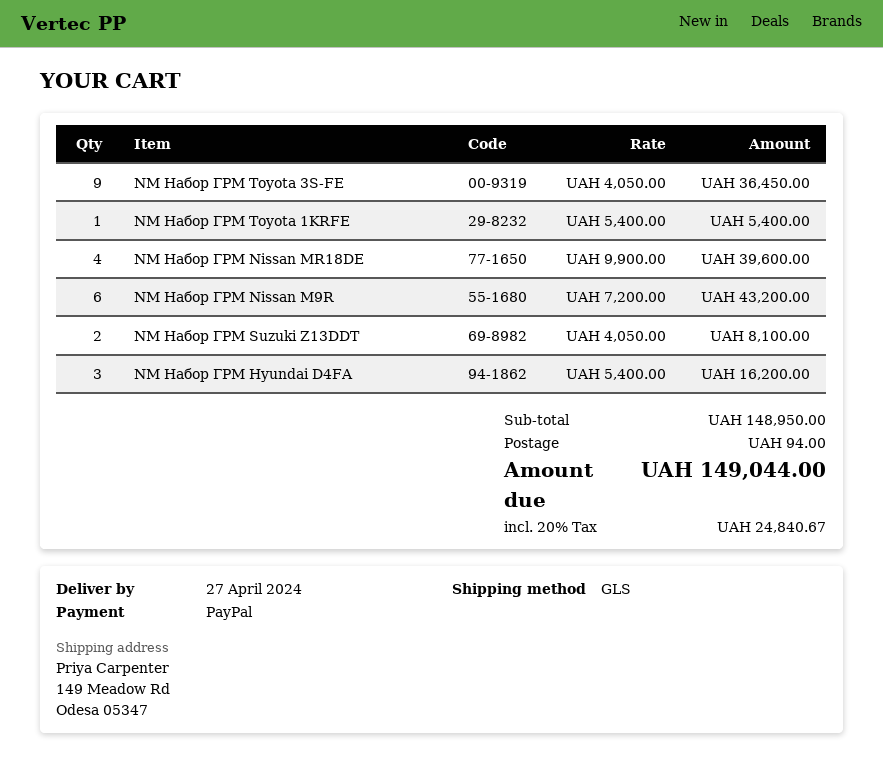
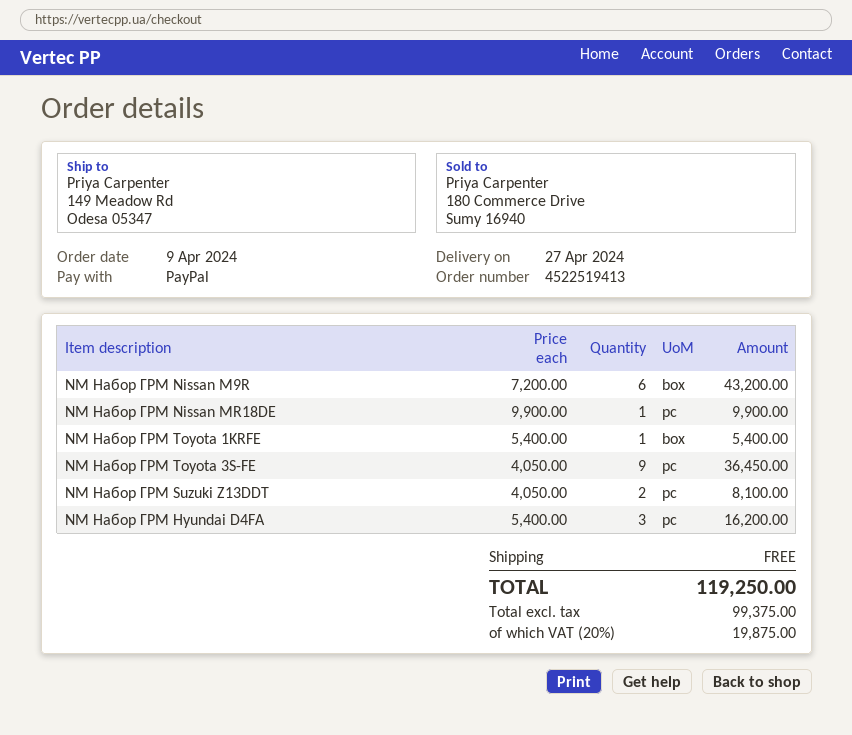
NM Набор ГРМ Nissan MR18DE: 4 x 9900.00 = 39600.00 -> 1 x 9900.00 = 9900.00
shipping: 94.00 -> 0.00
tax: 20% = 24840.67 -> 20% = 19875.00
total: 149044.00 -> 119250.00

